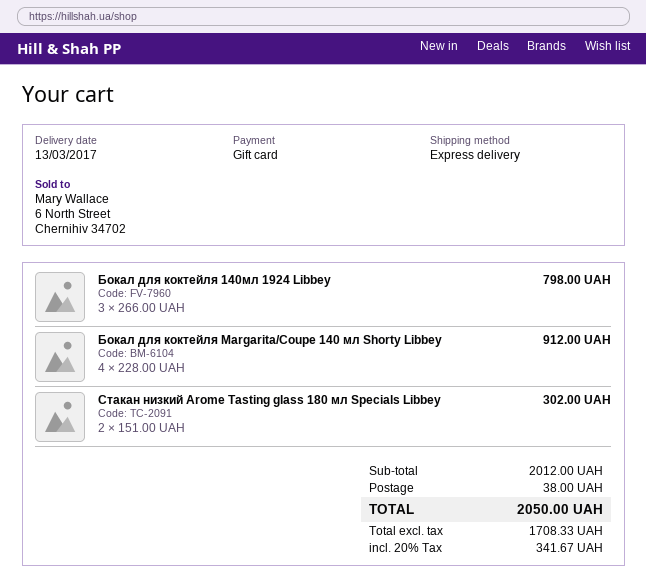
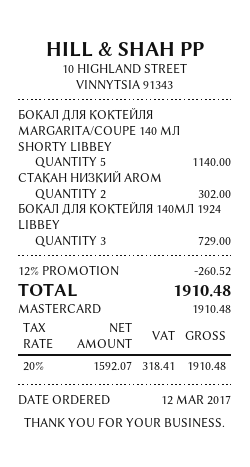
payment method: gift card -> Mastercard
Бокал для коктейля 140мл 1924 Libbey: 3 for 798.00 -> 3 for 729.00
Бокал для коктейля Margarita/Coupe 140 мл Shorty Libbey: 4 for 912.00 -> 5 for 1140.00
discount: none -> 12% = 260.52
shipping: 38.00 -> none
net: 1708.33 -> 1592.07
tax: 20% = 341.67 -> 20% = 318.41
total: 2050.00 -> 1910.48

